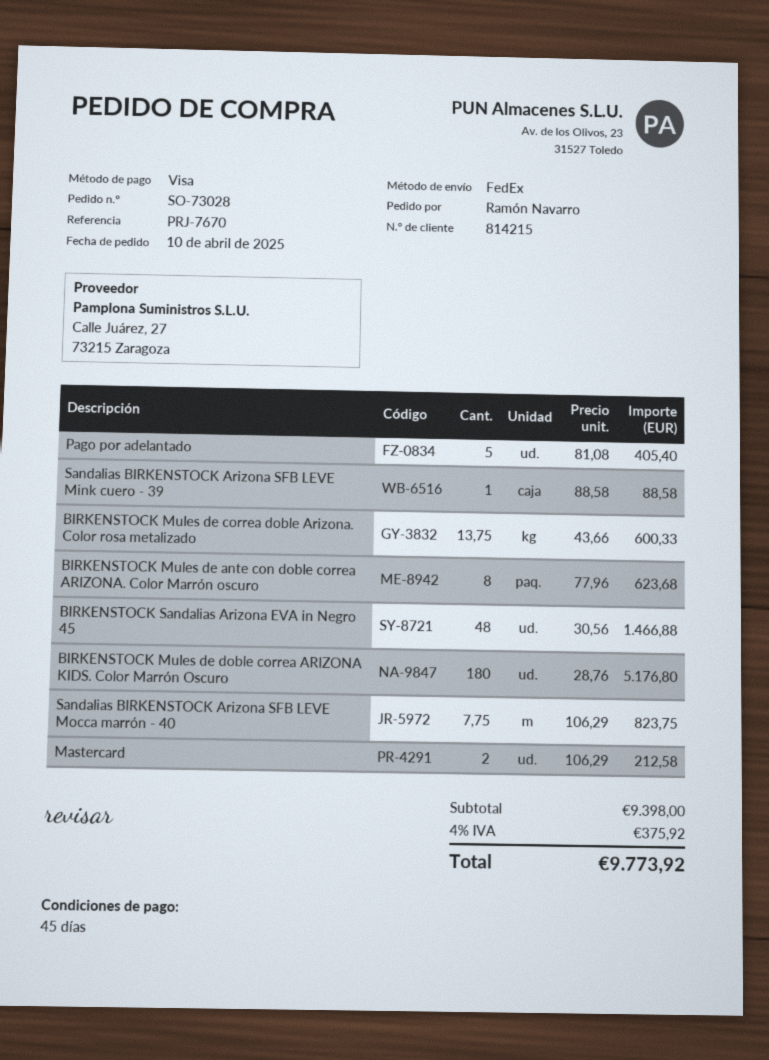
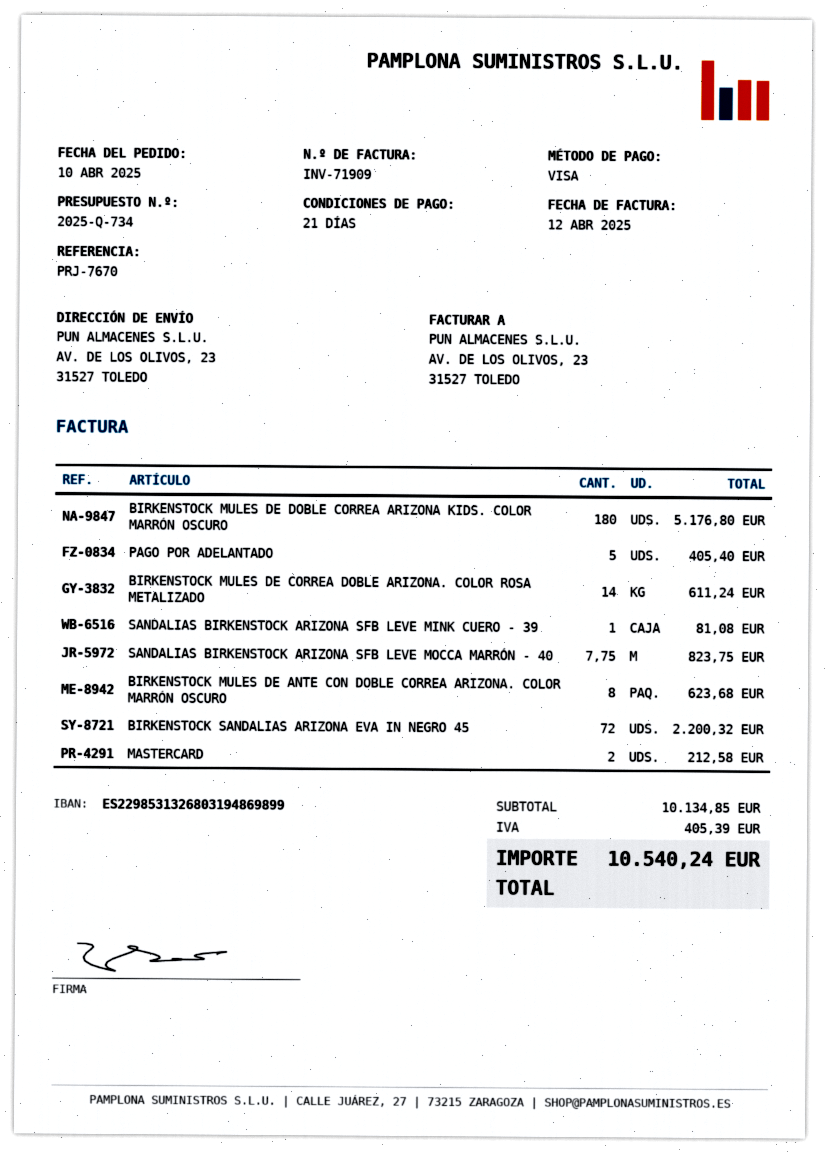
payment terms: 45 days -> 21 days
Sandalias BIRKENSTOCK Arizona SFB LEVE Mink cuero - 39: 1 for 88.58 -> 1 for 81.08
BIRKENSTOCK Mules de correa doble Arizona. Color rosa metalizado: 13.75 for 600.33 -> 14 for 611.24
BIRKENSTOCK Sandalias Arizona EVA in Negro 45: 48 for 1466.88 -> 72 for 2200.32
subtotal: 9398.00 -> 10134.85
tax: 375.92 -> 405.39
total: 9773.92 -> 10540.24

